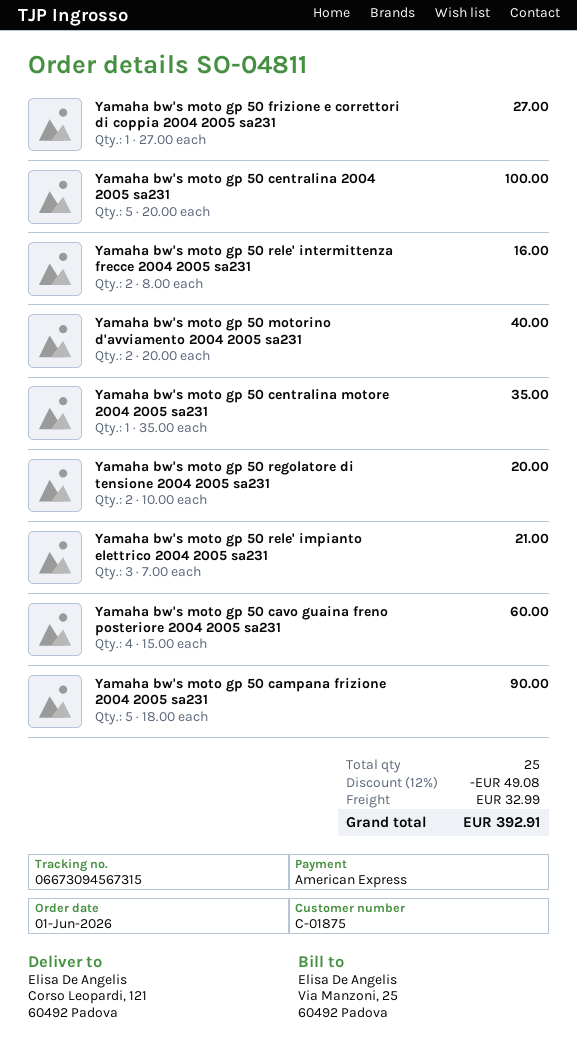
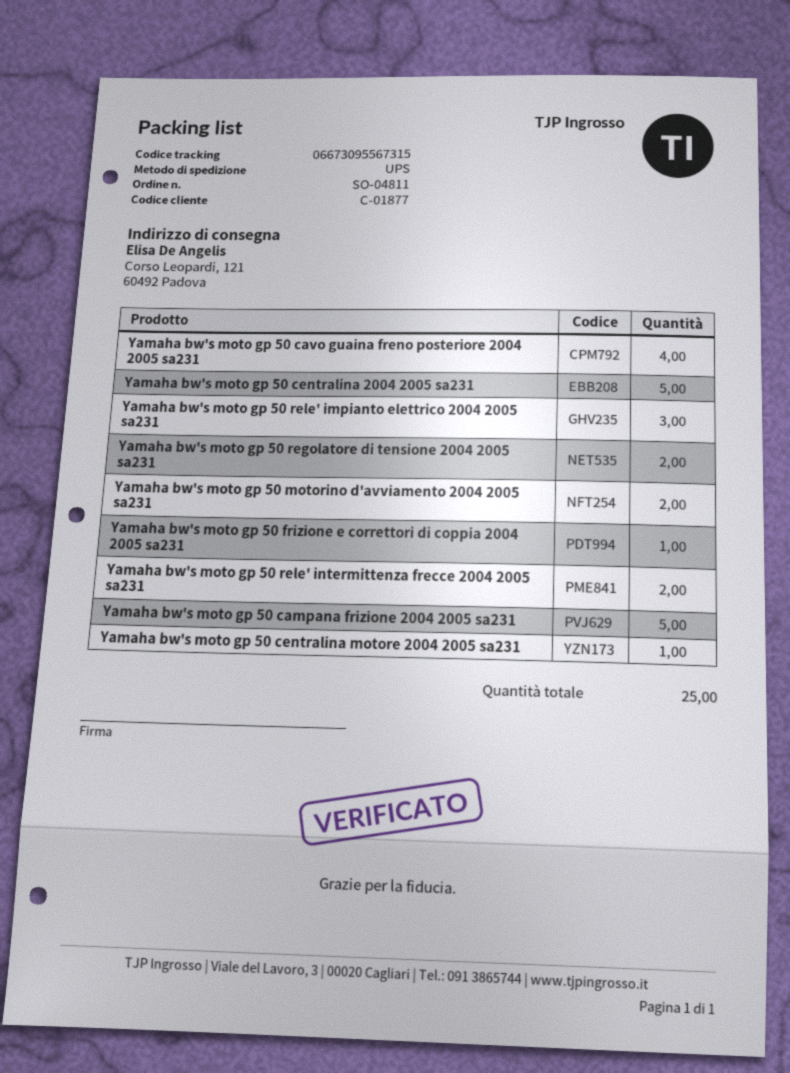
customer number: C-01875 -> C-01877
tracking number: 06673094567315 -> 06673095567315

